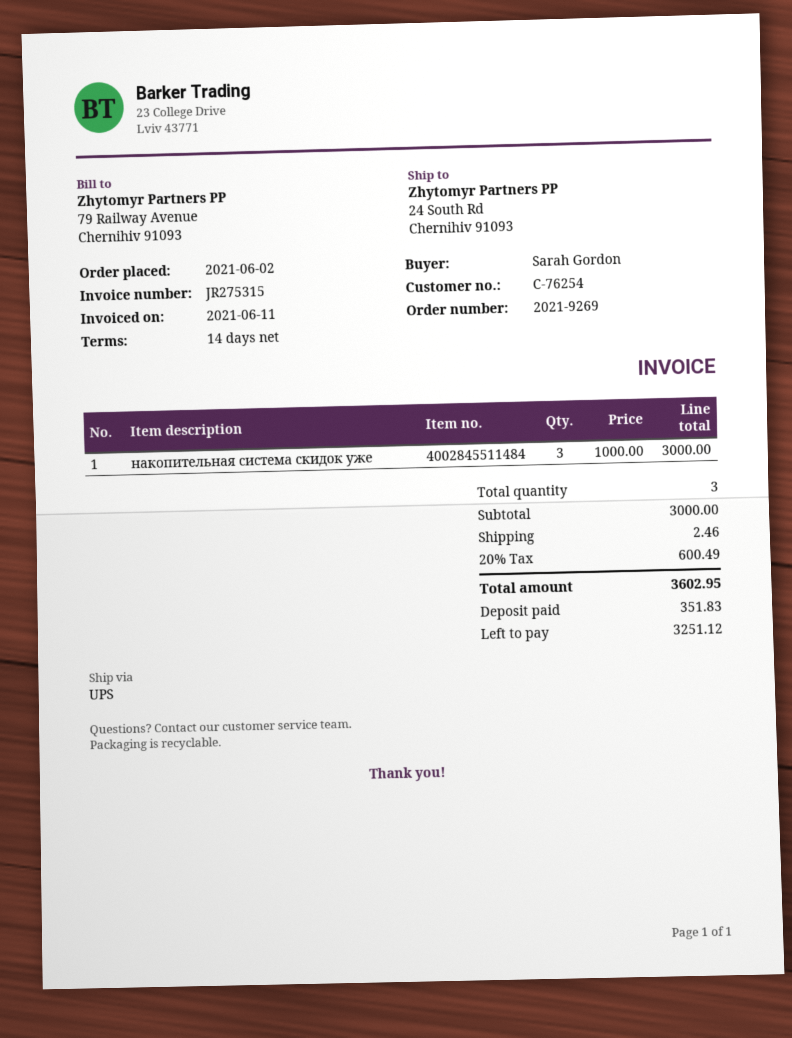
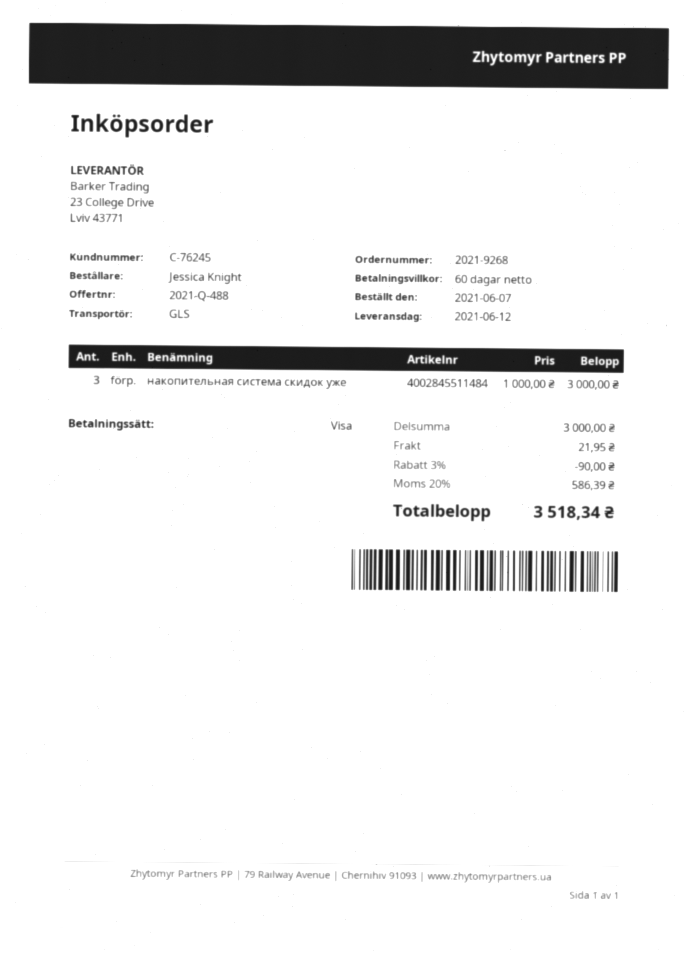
order number: 2021-9269 -> 2021-9268
order date: 2021-06-02 -> 2021-06-07
payment terms: 14 days -> 60 days
customer number: C-76254 -> C-76245
ordered by: Sarah Gordon -> Jessica Knight
shipping method: UPS -> GLS
discount: none -> 3% = 90.00
shipping: 2.46 -> 21.95
tax: 20% = 600.49 -> 20% = 586.39
total: 3602.95 -> 3518.34

